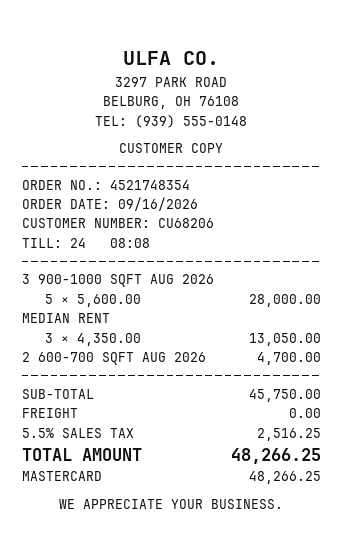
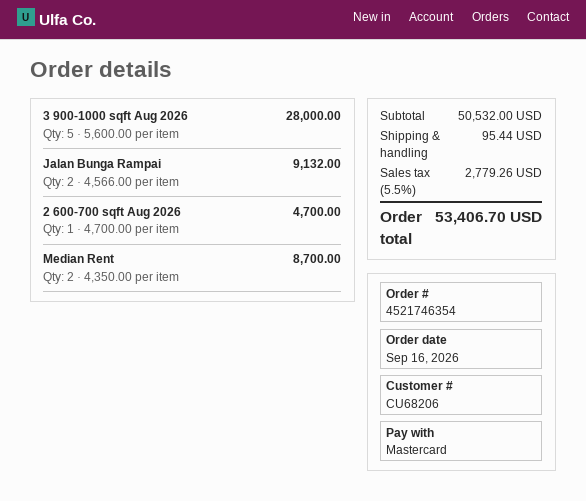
order number: 4521748354 -> 4521746354
MEDIAN RENT: 3 x 4350.00 = 13050.00 -> 2 x 4350.00 = 8700.00
Jalan Bunga Rampai: none -> 2 x 4566.00 = 9132.00
subtotal: 45750.00 -> 50532.00
shipping: 0.00 -> 95.44
tax: 5.5% = 2516.25 -> 5.5% = 2779.26
total: 48266.25 -> 53406.70

